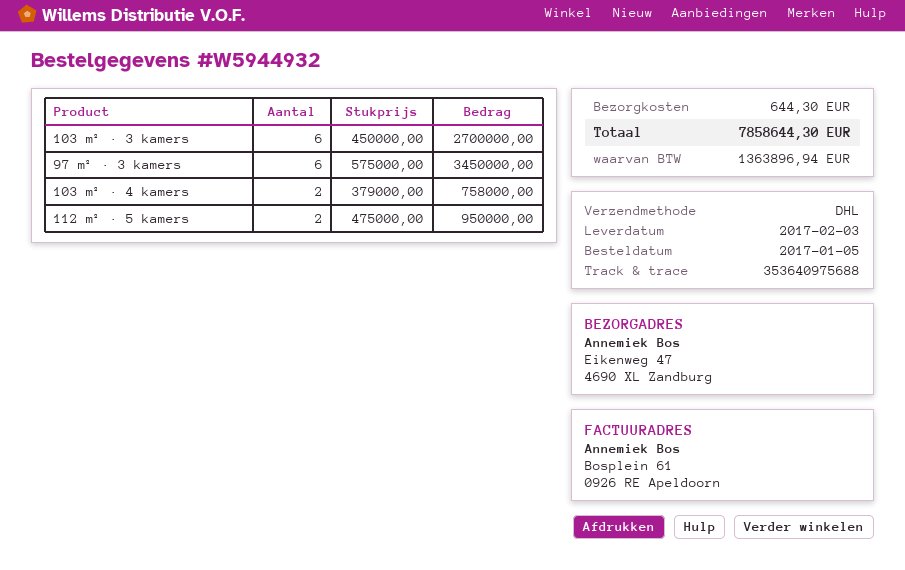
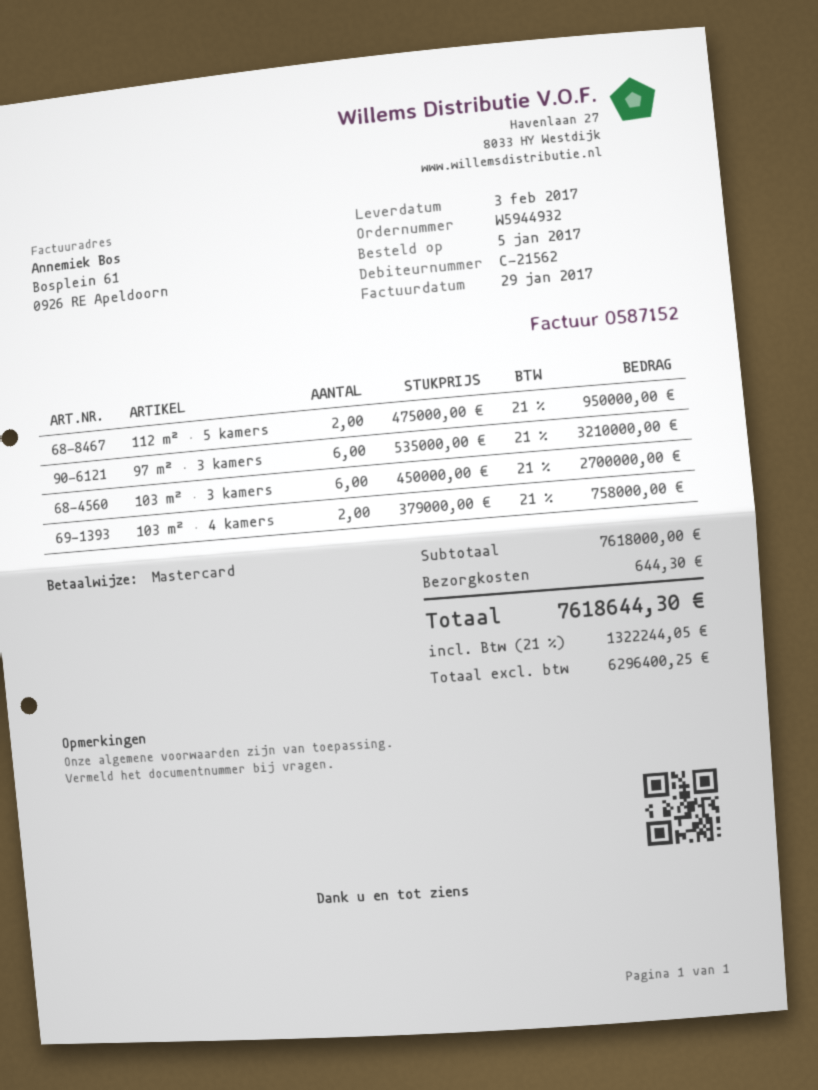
97 m² · 3 kamers: 6 x 575000.00 = 3450000.00 -> 6 x 535000.00 = 3210000.00
tax: 1363896.94 -> 1322244.05
total: 7858644.30 -> 7618644.30

